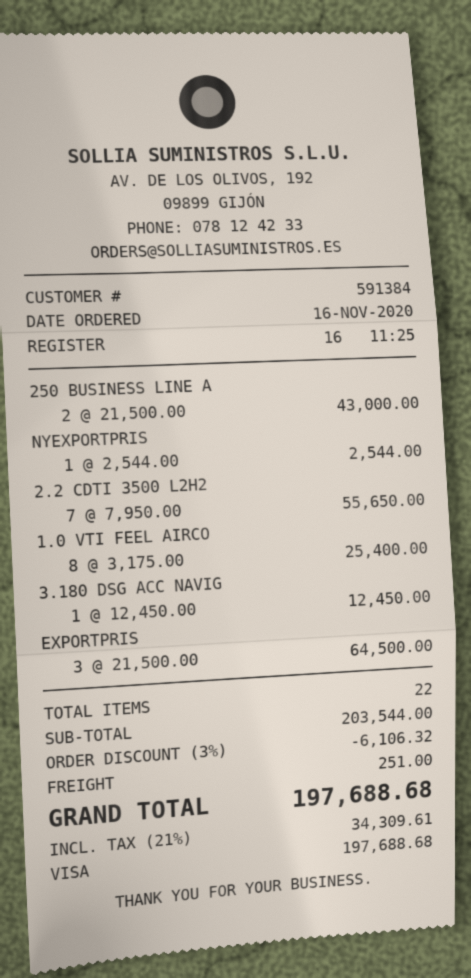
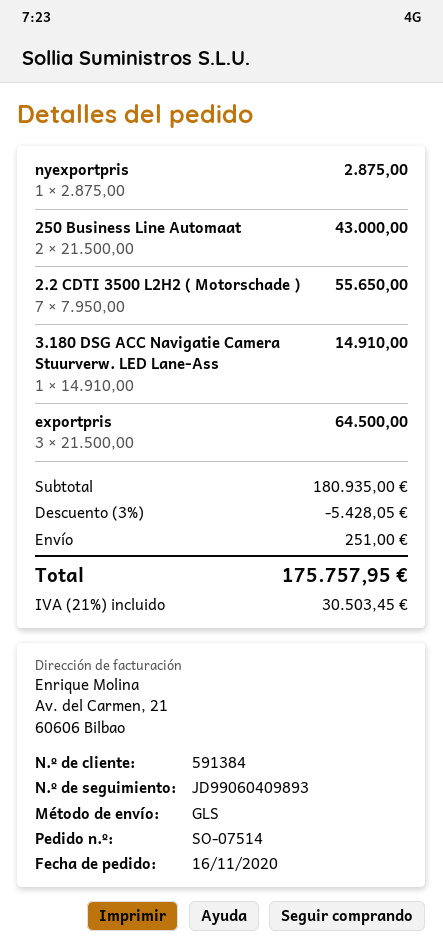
NYEXPORTPRIS: 1 x 2544.00 = 2544.00 -> 1 x 2875.00 = 2875.00
1.0 VTI FEEL AIRCO: 8 x 3175.00 = 25400.00 -> none
3.180 DSG ACC NAVIG: 1 x 12450.00 = 12450.00 -> 1 x 14910.00 = 14910.00
subtotal: 203544.00 -> 180935.00
discount: 3% = 6106.32 -> 3% = 5428.05
tax: 21% = 34309.61 -> 21% = 30503.45
total: 197688.68 -> 175757.95

